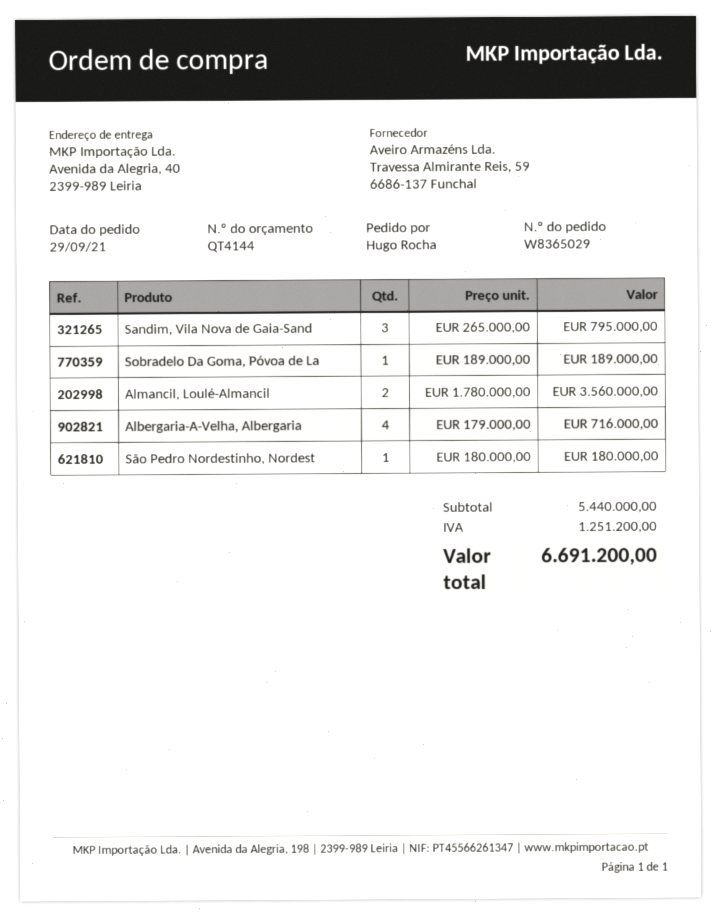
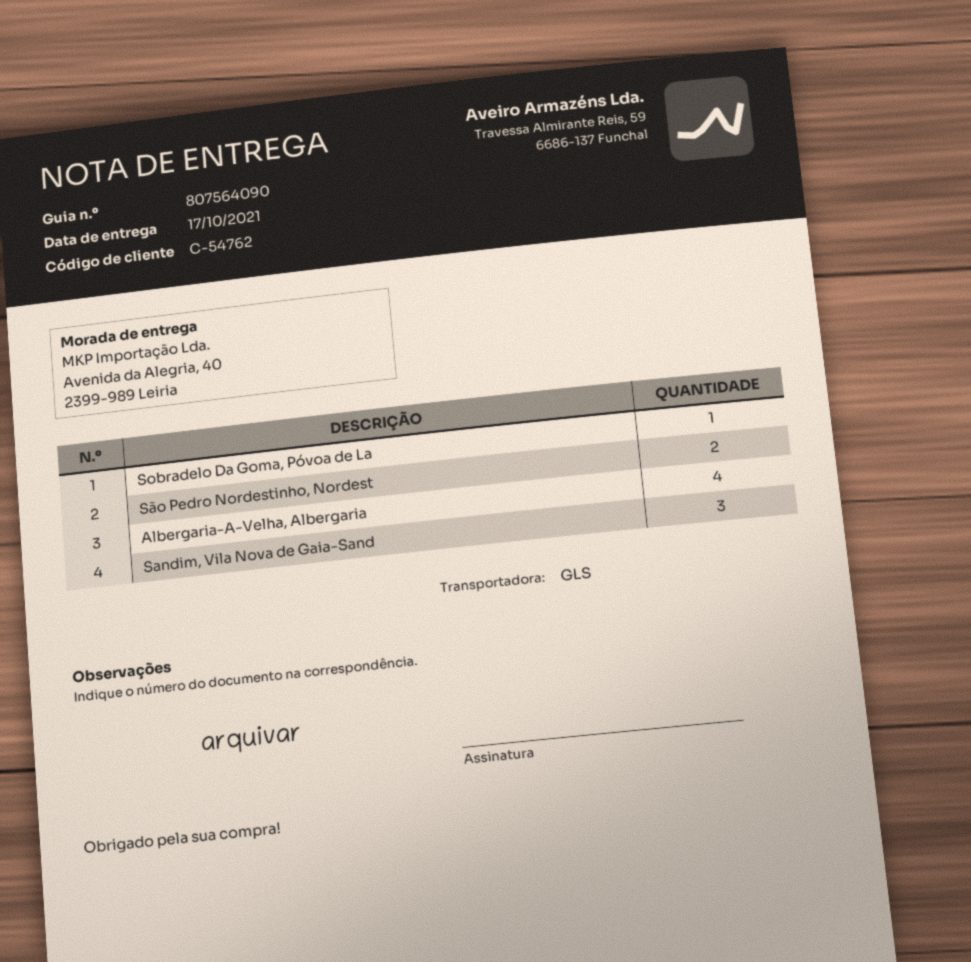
Almancil, Loulé-Almancil: 2 -> none
São Pedro Nordestinho, Nordest: 1 -> 2

